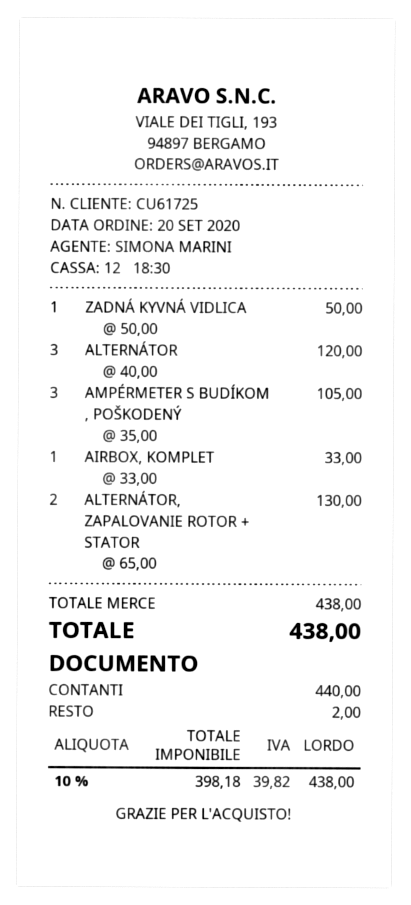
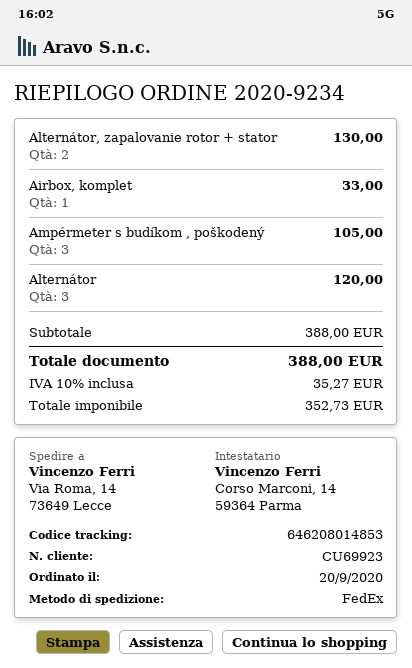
customer number: CU61725 -> CU69923
ZADNÁ KYVNÁ VIDLICA: 1 for 50.00 -> none
subtotal: 438.00 -> 388.00
net: 398.18 -> 352.73
tax: 10% = 39.82 -> 10% = 35.27
total: 438.00 -> 388.00

